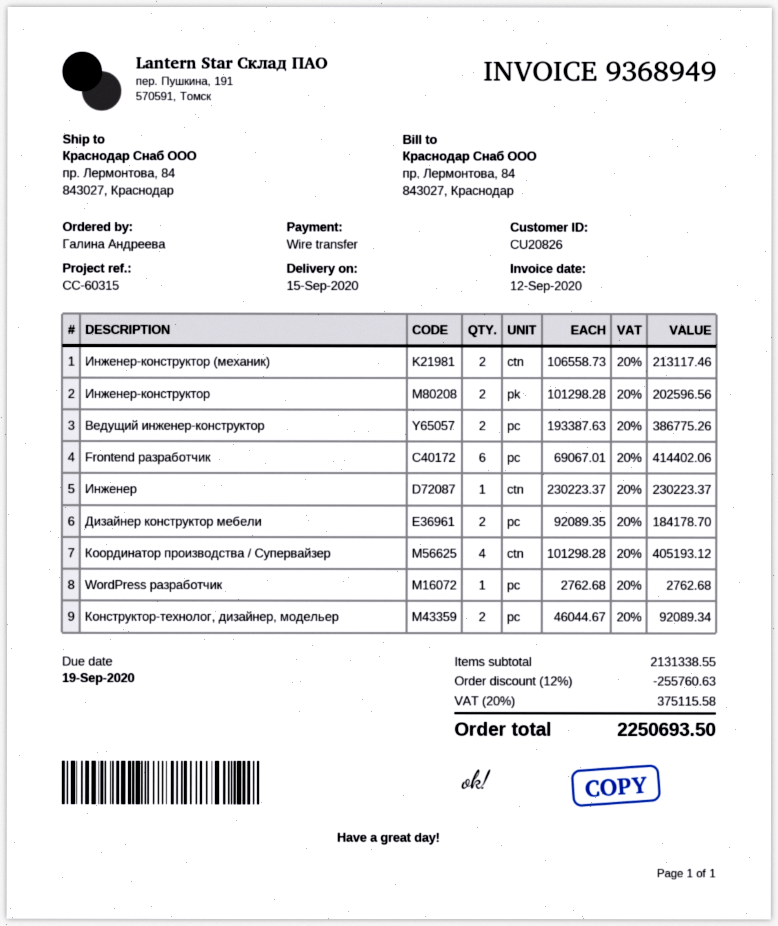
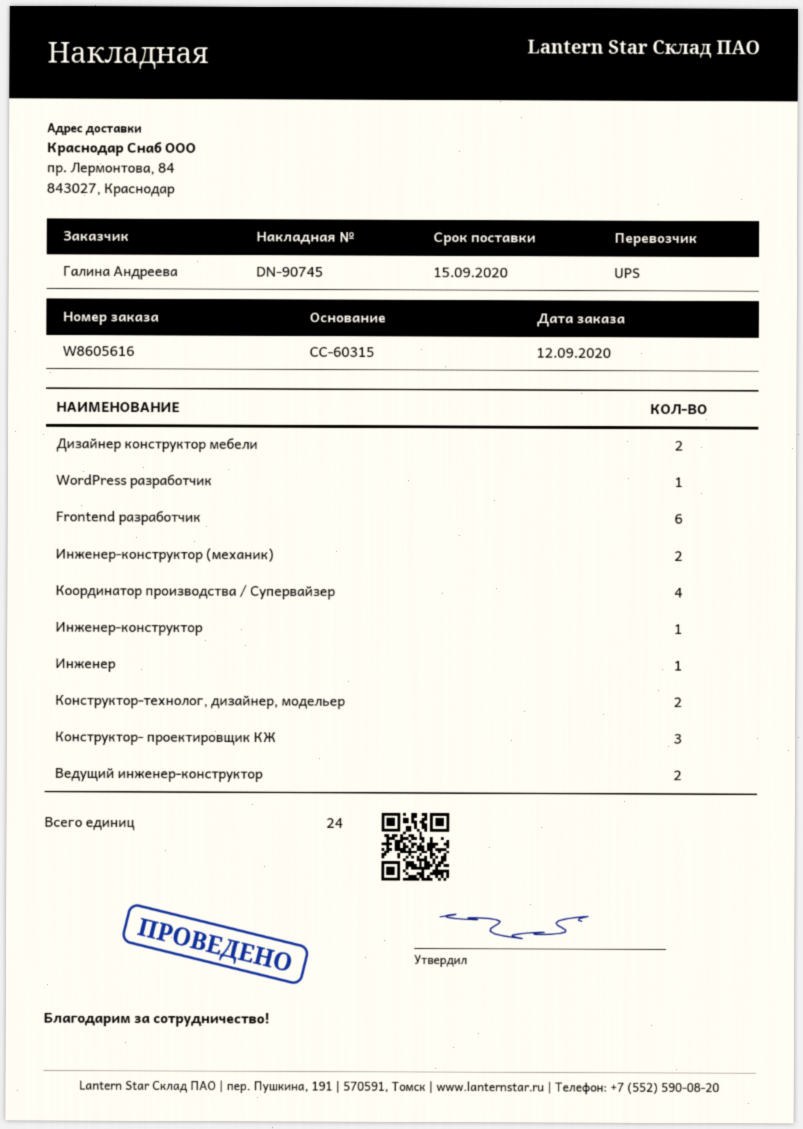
Инженер-конструктор: 2 -> 1
Конструктор- проектировщик КЖ: none -> 3

